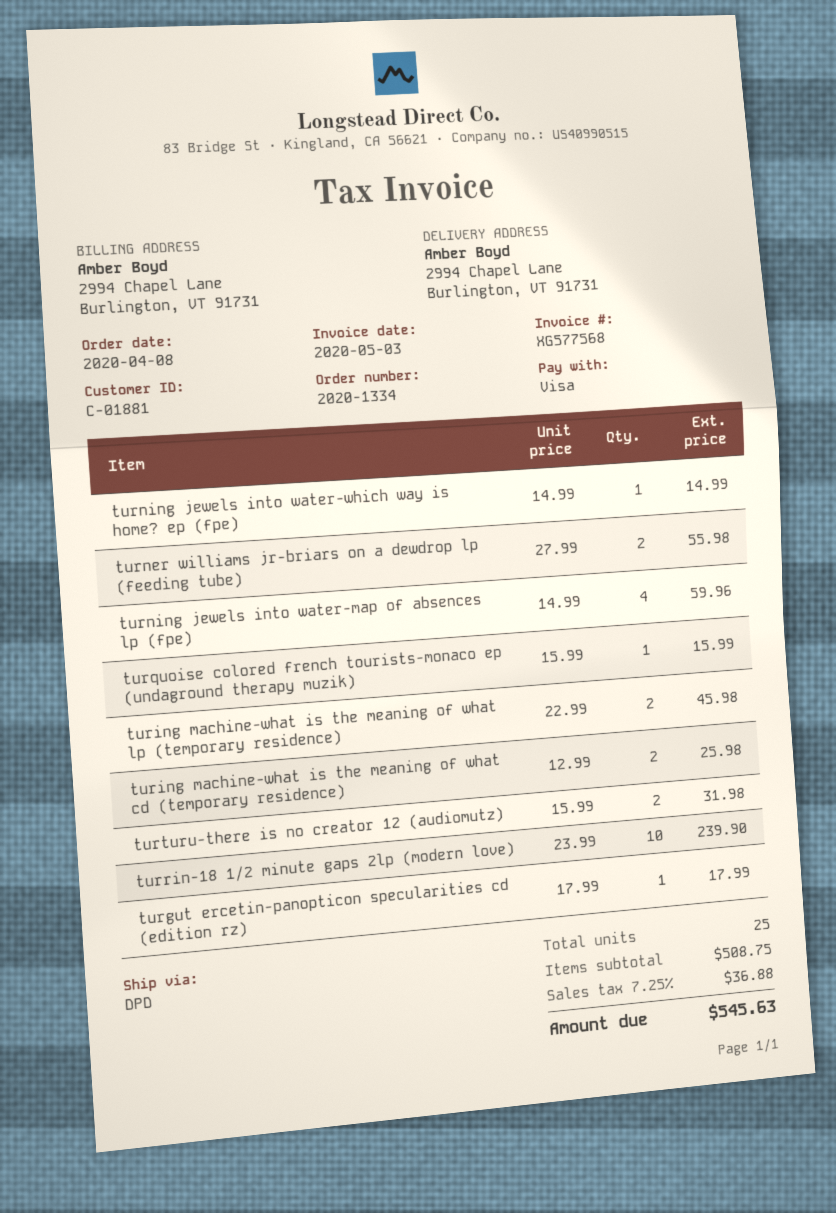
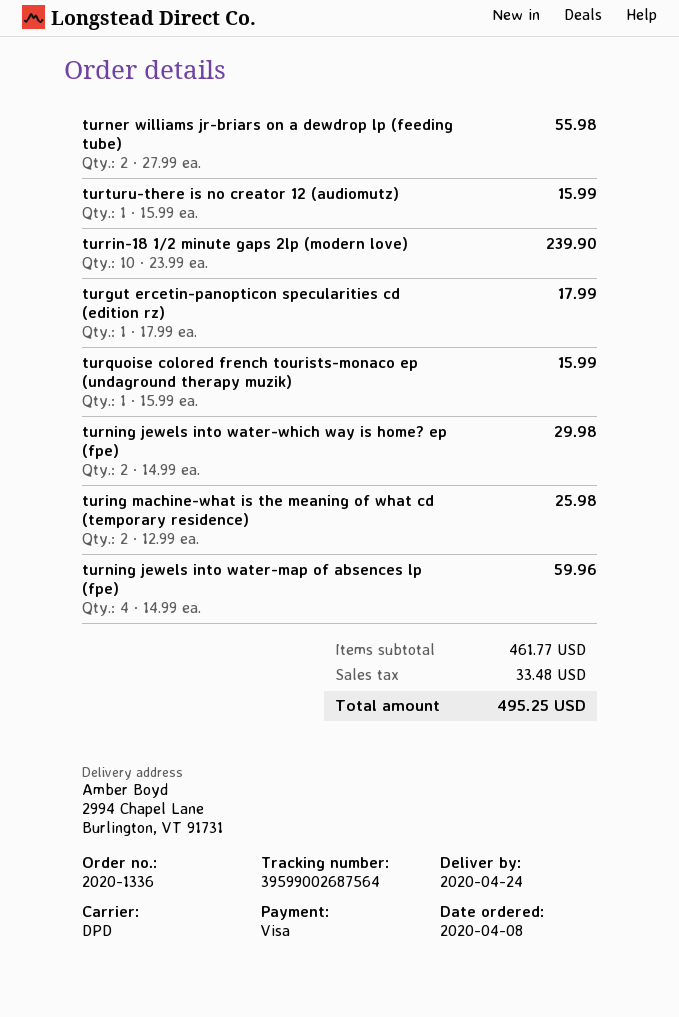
order number: 2020-1334 -> 2020-1336
turning jewels into water-which way is home? ep (fpe): 1 x 14.99 = 14.99 -> 2 x 14.99 = 29.98
turing machine-what is the meaning of what lp (temporary residence): 2 x 22.99 = 45.98 -> none
turturu-there is no creator 12 (audiomutz): 2 x 15.99 = 31.98 -> 1 x 15.99 = 15.99
subtotal: 508.75 -> 461.77
tax: 36.88 -> 33.48
total: 545.63 -> 495.25

